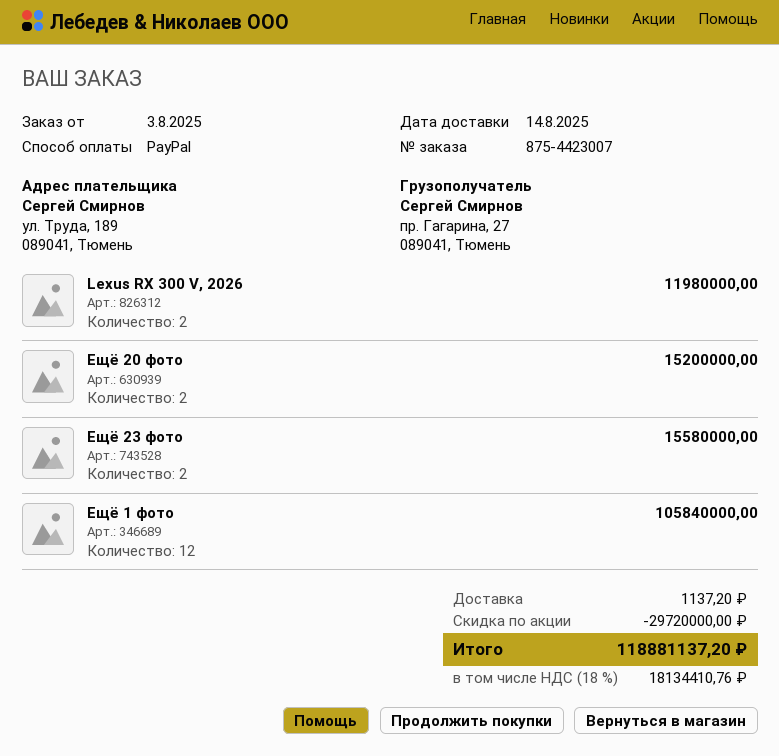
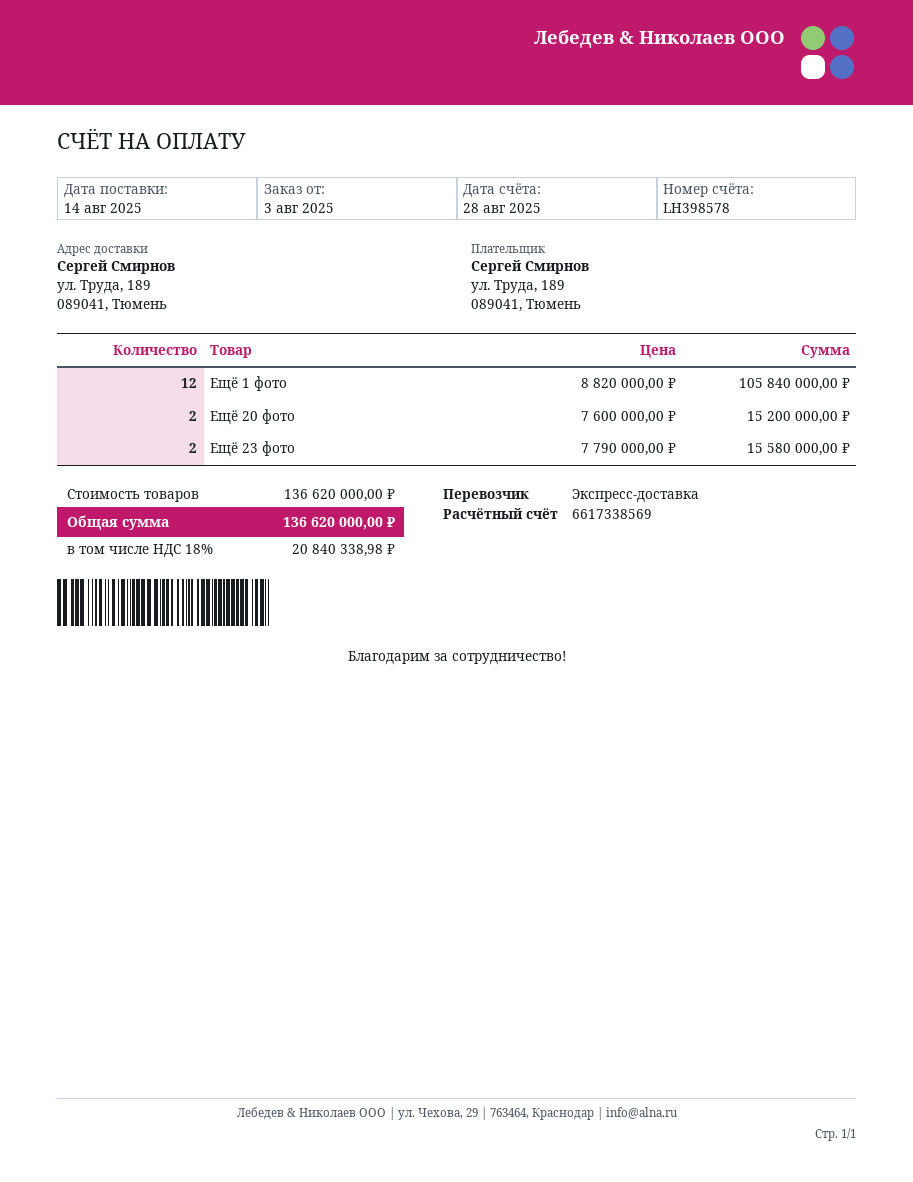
ship to: пр. Гагарина, 27, 089041, Тюмень -> ул. Труда, 189, 089041, Тюмень
Lexus RX 300 V, 2026: 2 for 11980000.00 -> none
discount: 29720000.00 -> none
shipping: 1137.20 -> none
tax: 18% = 18134410.76 -> 18% = 20840338.98
total: 118881137.20 -> 136620000.00

